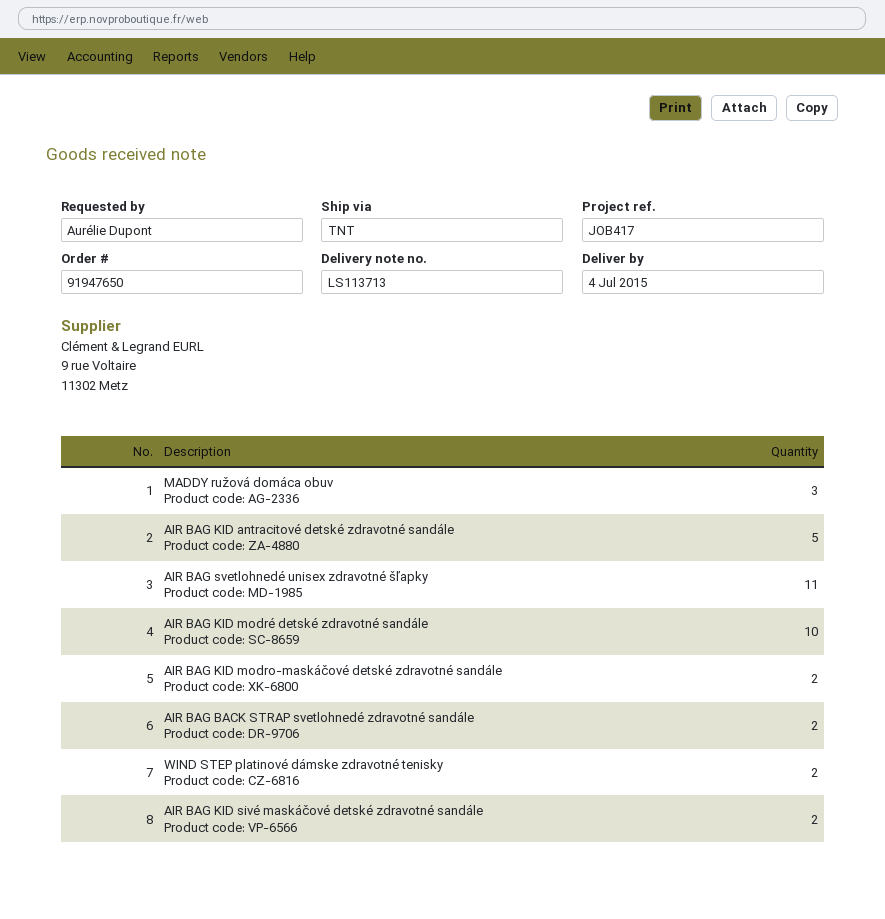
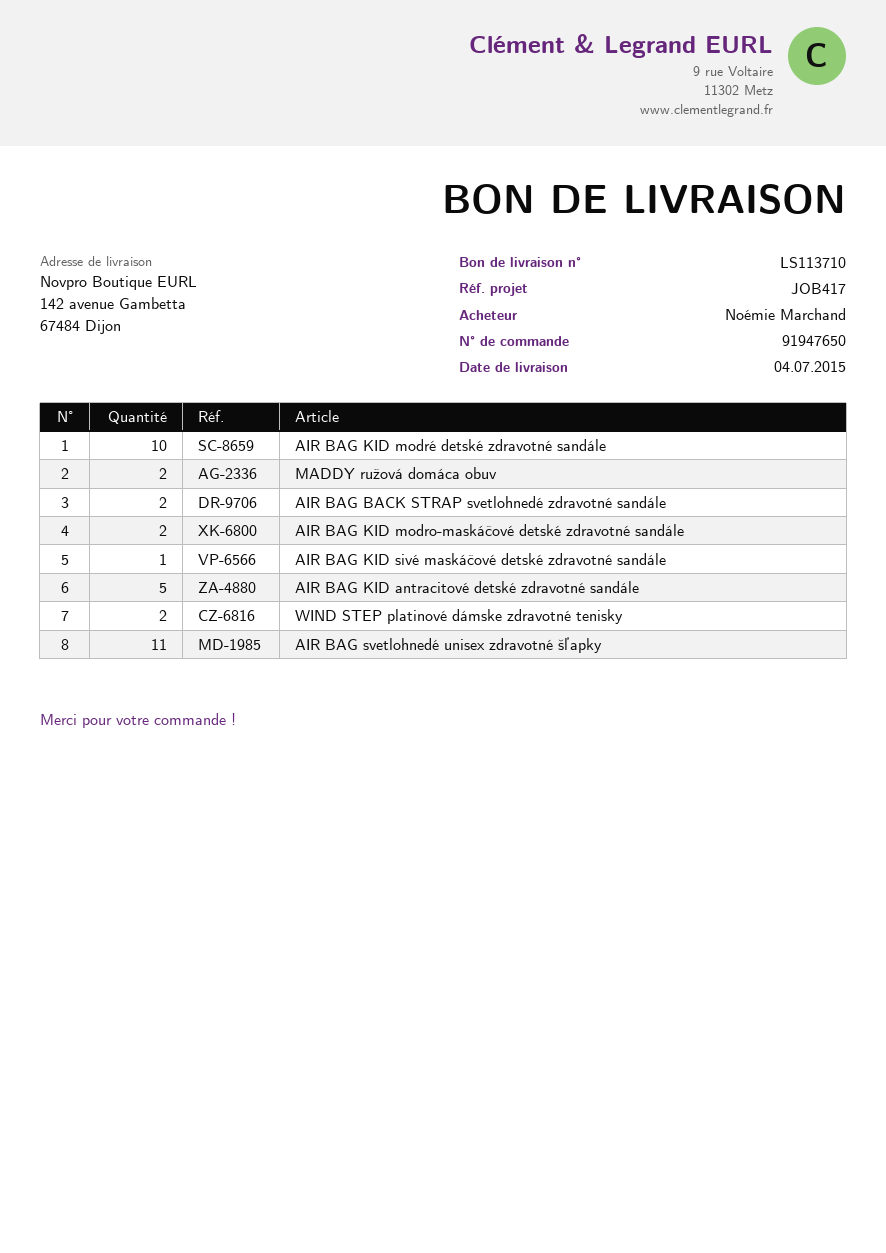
delivery note number: LS113713 -> LS113710
ordered by: Aurélie Dupont -> Noémie Marchand
MADDY ružová domáca obuv: 3 -> 2
AIR BAG KID sivé maskáčové detské zdravotné sandále: 2 -> 1

